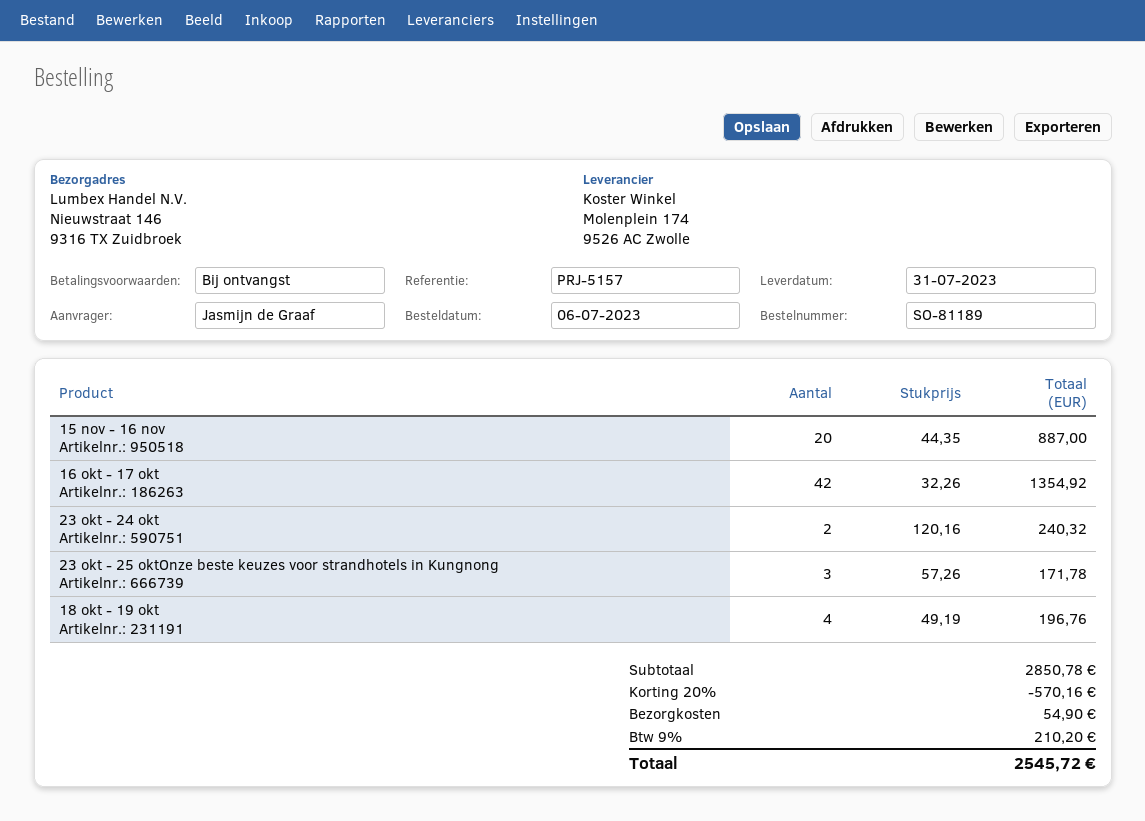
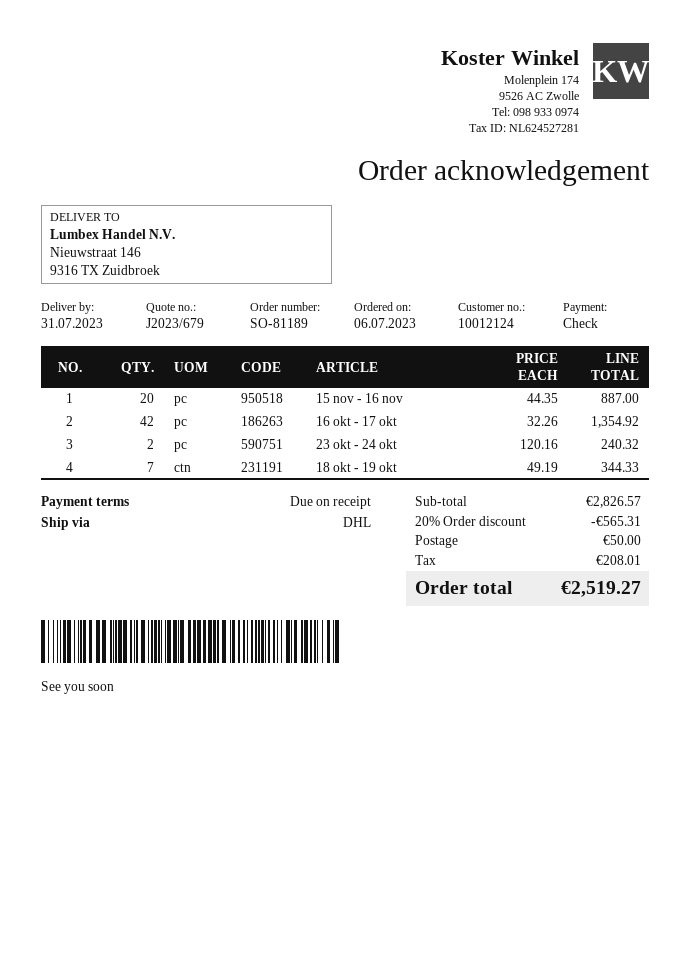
23 okt - 25 oktOnze beste keuzes voor strandhotels in Kungnong: 3 x 57.26 = 171.78 -> none
18 okt - 19 okt: 4 x 49.19 = 196.76 -> 7 x 49.19 = 344.33
subtotal: 2850.78 -> 2826.57
discount: 20% = 570.16 -> 20% = 565.31
shipping: 54.90 -> 50.00
tax: 210.20 -> 208.01
total: 2545.72 -> 2519.27

